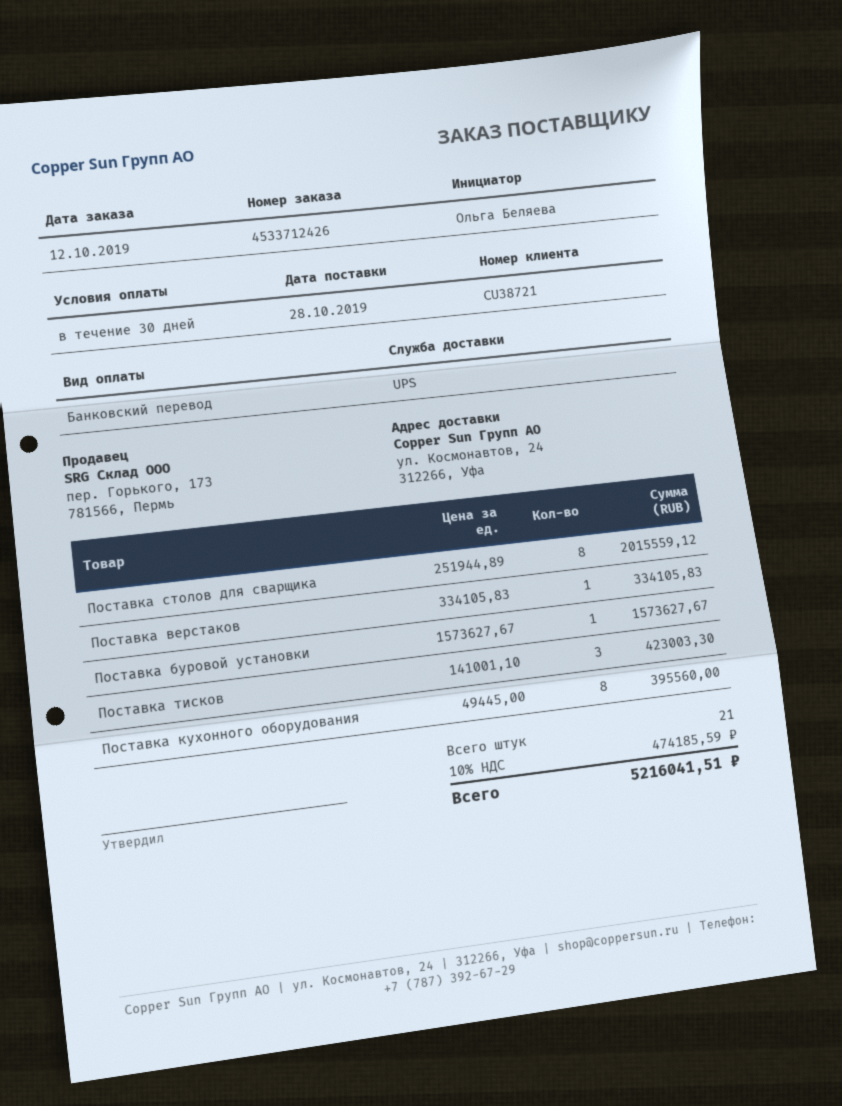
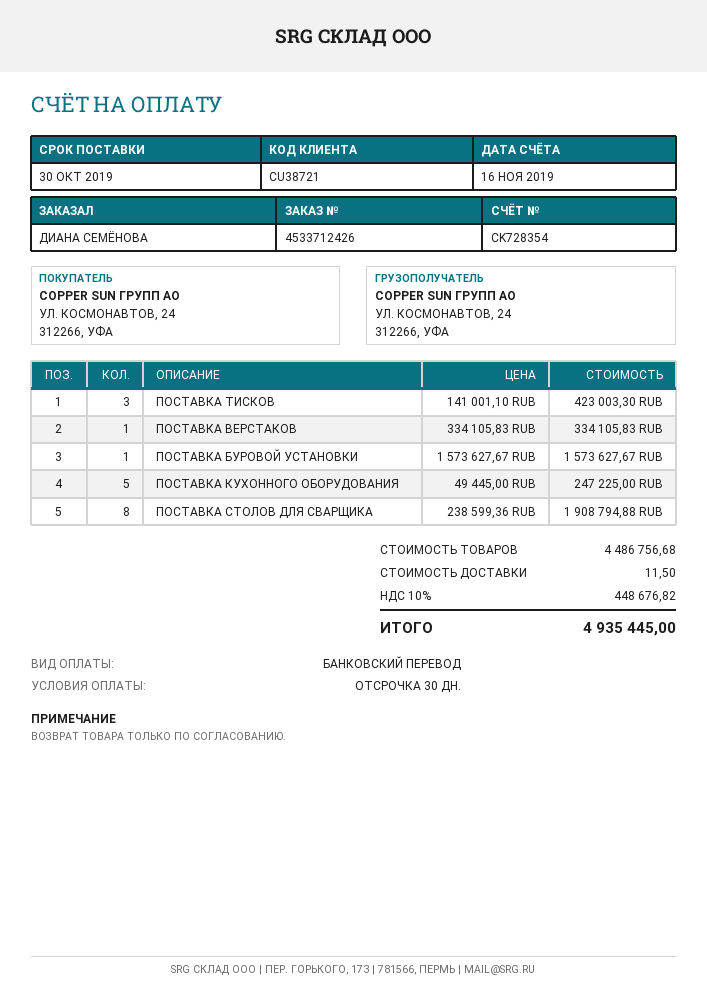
delivery date: 2019-10-28 -> 2019-10-30
ordered by: Ольга Беляева -> ДИАНА СЕМЁНОВА
Поставка столов для сварщика: 8 x 251944.89 = 2015559.12 -> 8 x 238599.36 = 1908794.88
Поставка кухонного оборудования: 8 x 49445.00 = 395560.00 -> 5 x 49445.00 = 247225.00
shipping: none -> 11.50
tax: 10% = 474185.59 -> 10% = 448676.82
total: 5216041.51 -> 4935445.00

